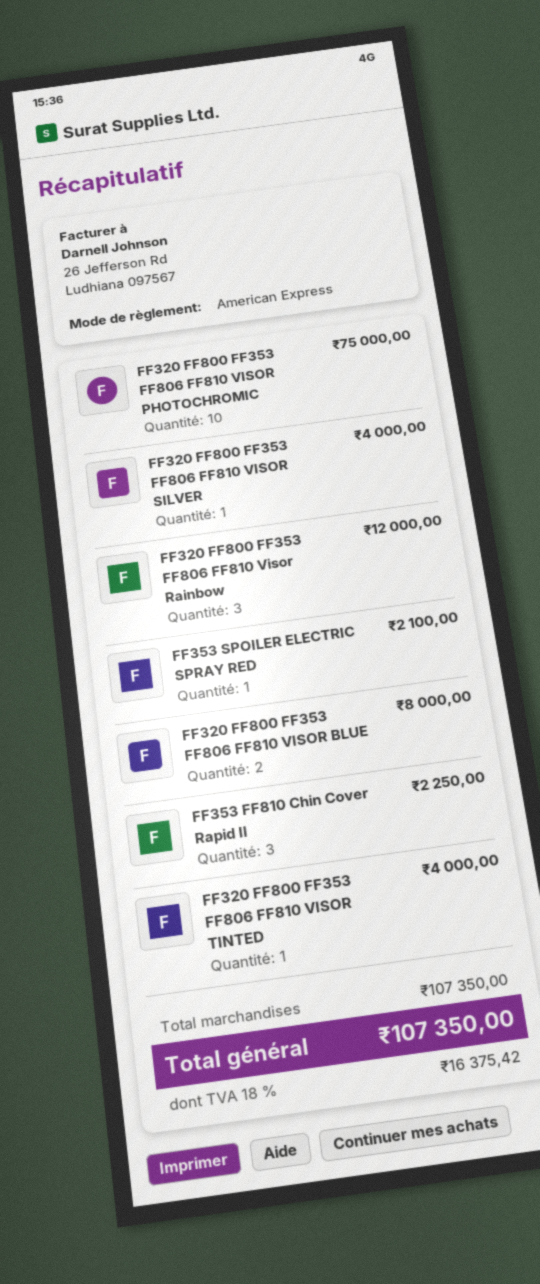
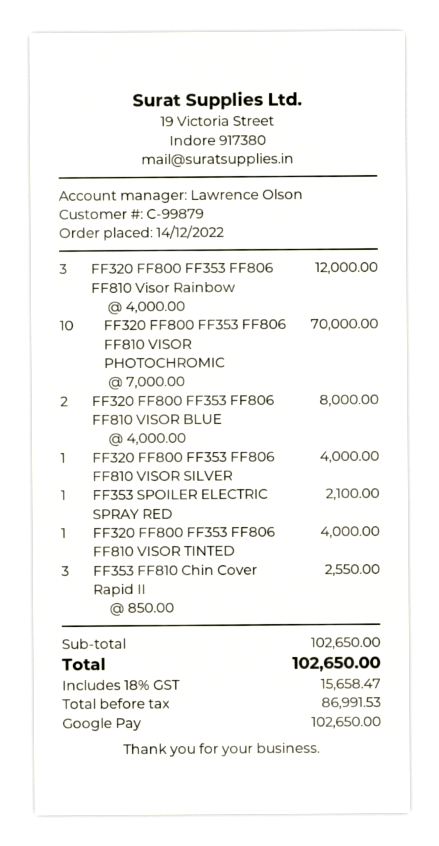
payment method: American Express -> Google Pay
FF320 FF800 FF353 FF806 FF810 VISOR PHOTOCHROMIC: 10 for 75000.00 -> 10 for 70000.00
FF353 FF810 Chin Cover Rapid II: 3 for 2250.00 -> 3 for 2550.00
subtotal: 107350.00 -> 102650.00
tax: 18% = 16375.42 -> 18% = 15658.47
total: 107350.00 -> 102650.00

